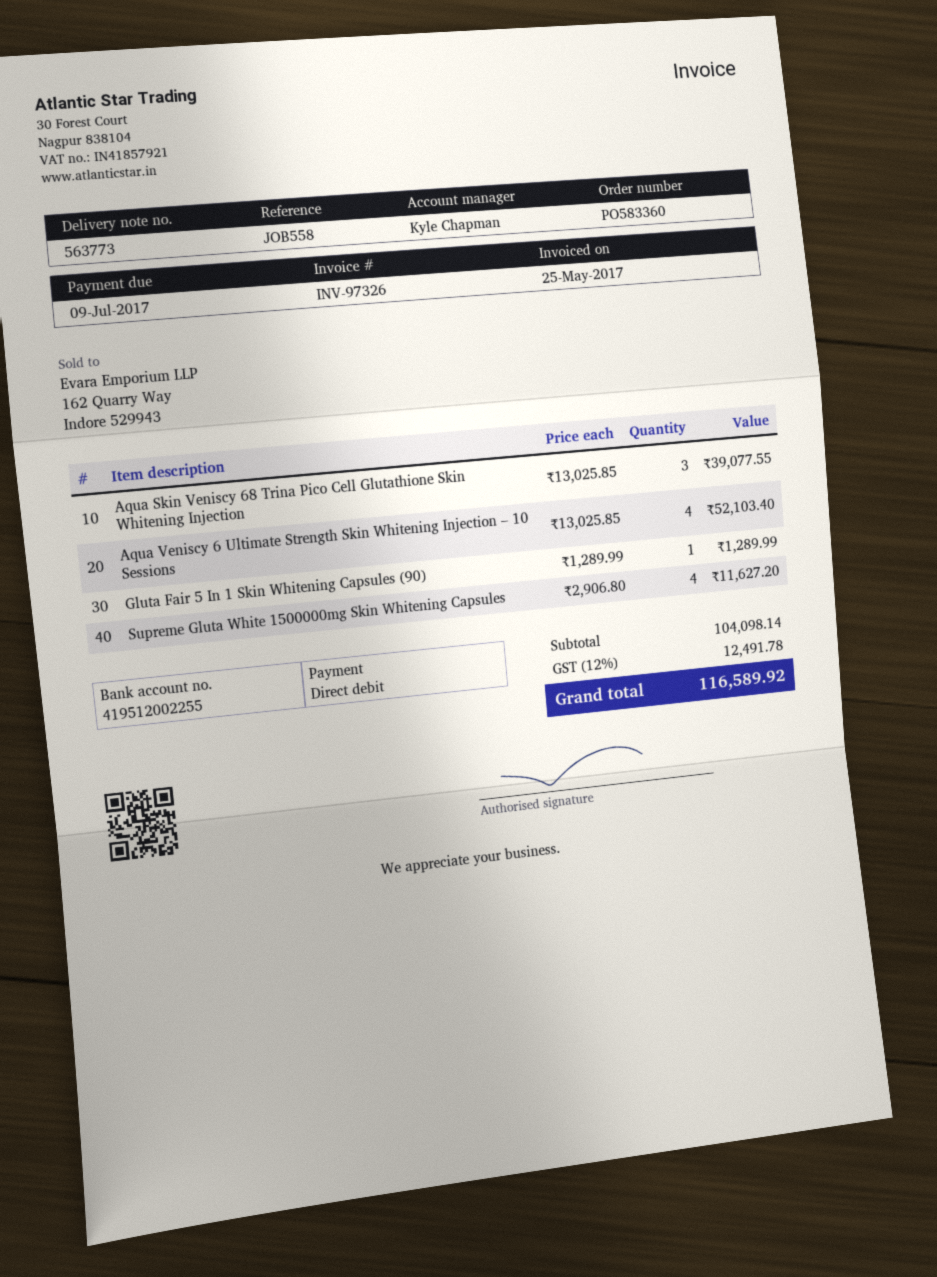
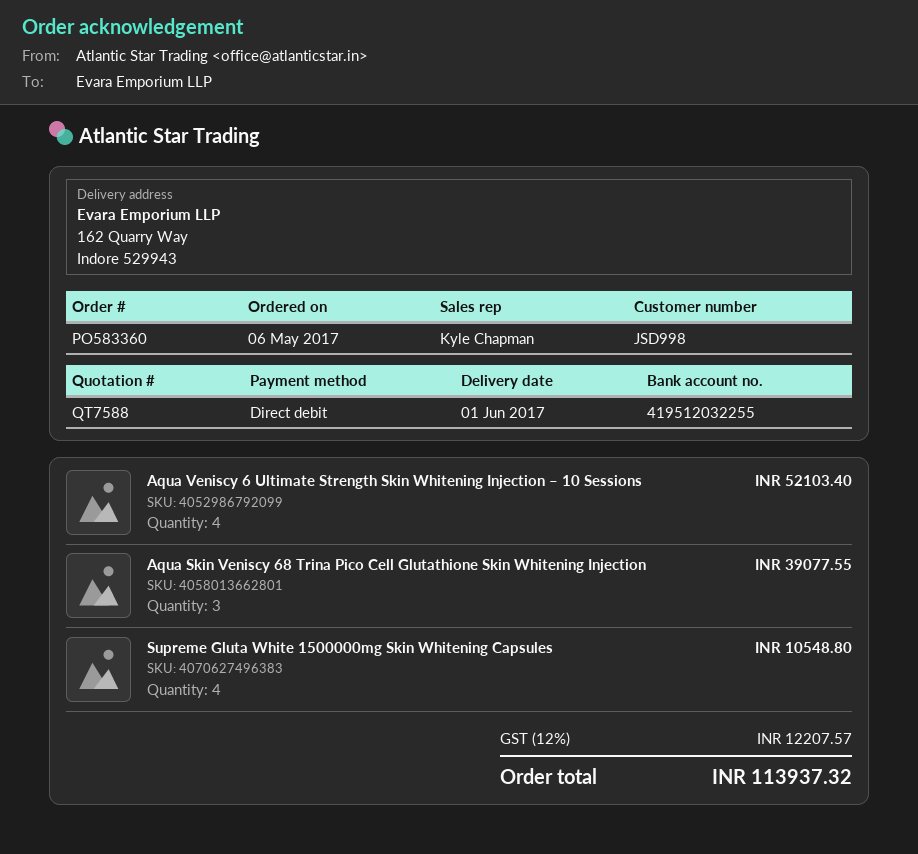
bank account: 419512002255 -> 419512032255
Gluta Fair 5 In 1 Skin Whitening Capsules (90): 1 for 1289.99 -> none
Supreme Gluta White 1500000mg Skin Whitening Capsules: 4 for 11627.20 -> 4 for 10548.80
tax: 12% = 12491.78 -> 12% = 12207.57
total: 116589.92 -> 113937.32

